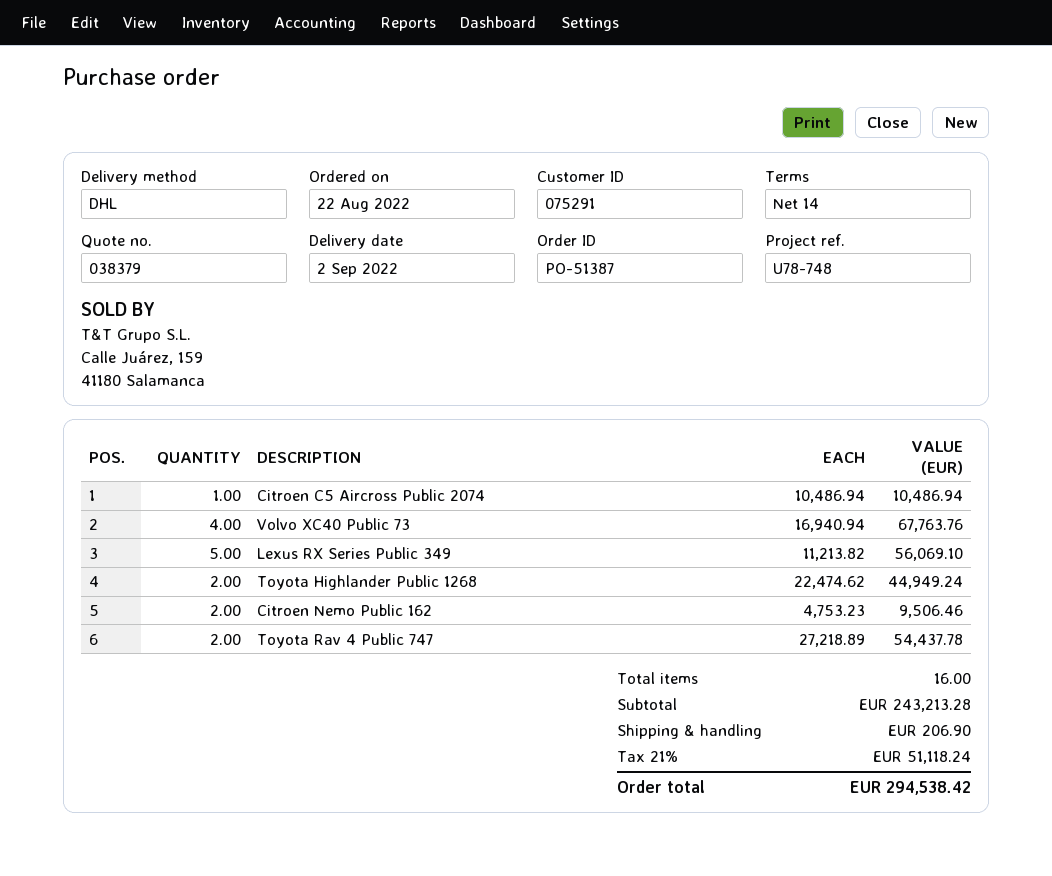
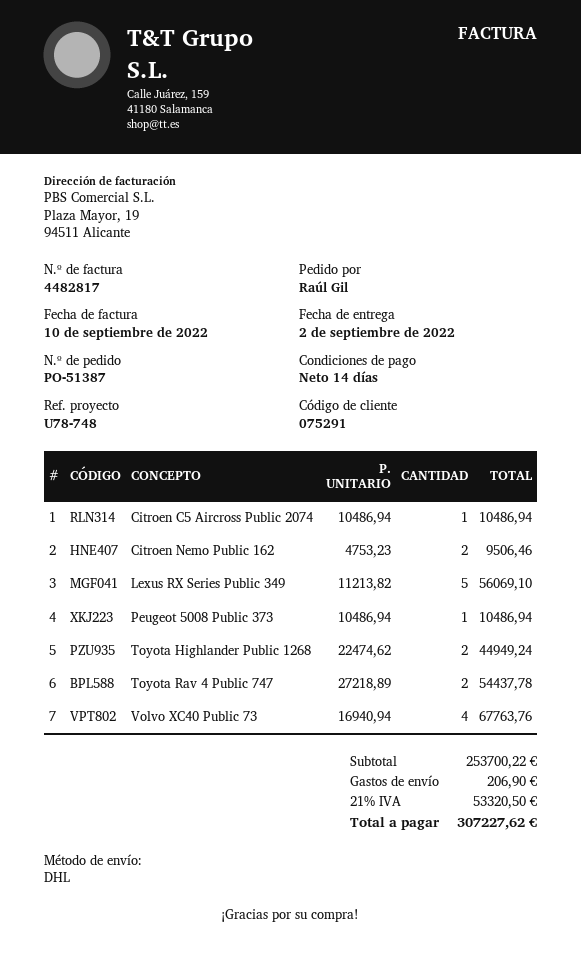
Peugeot 5008 Public 373: none -> 1 x 10486.94 = 10486.94
subtotal: 243213.28 -> 253700.22
tax: 21% = 51118.24 -> 21% = 53320.50
total: 294538.42 -> 307227.62

